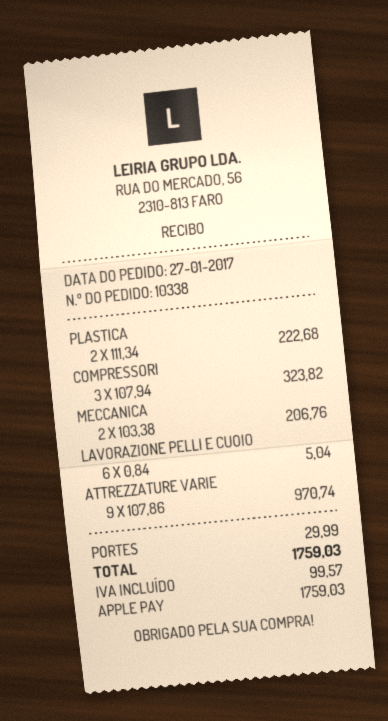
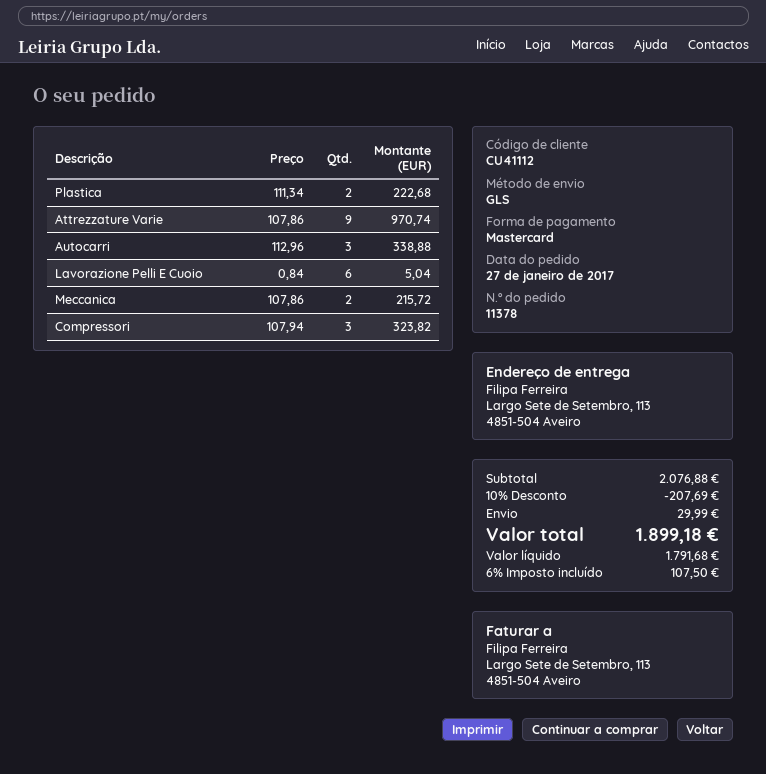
order number: 10338 -> 11378
payment method: Apple Pay -> Mastercard
MECCANICA: 2 x 103.38 = 206.76 -> 2 x 107.86 = 215.72
Autocarri: none -> 3 x 112.96 = 338.88
discount: none -> 10% = 207.69
tax: 99.57 -> 107.50
total: 1759.03 -> 1899.18

